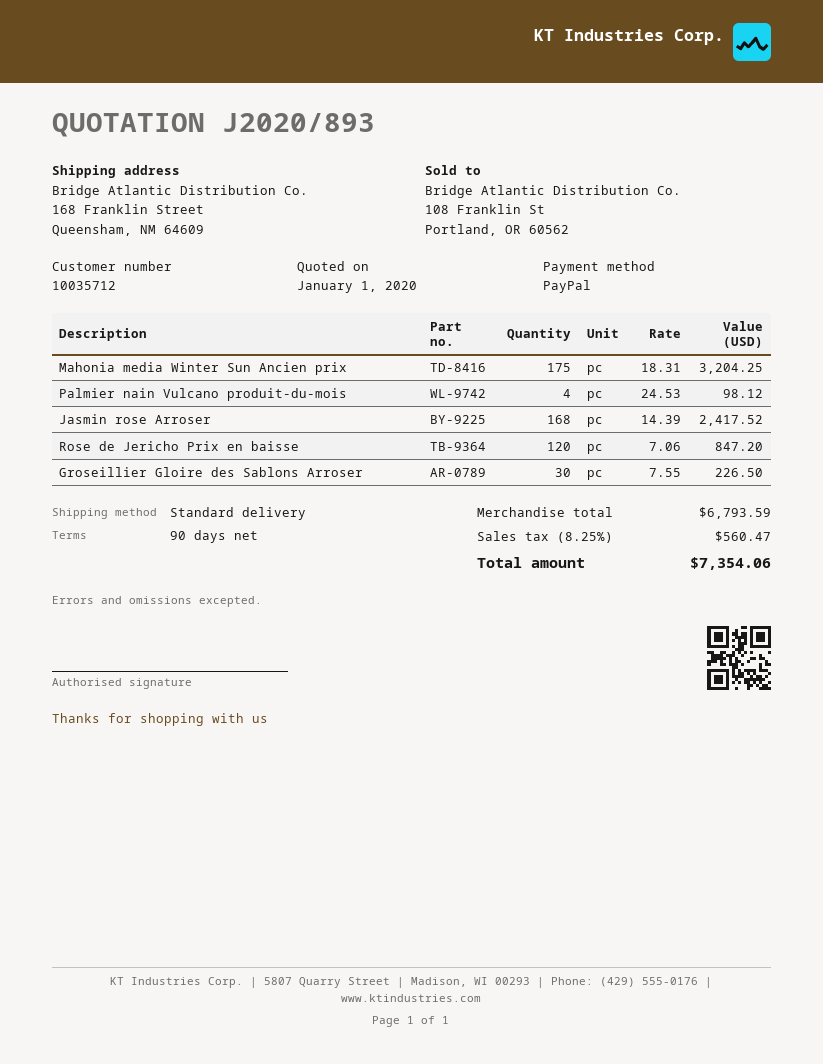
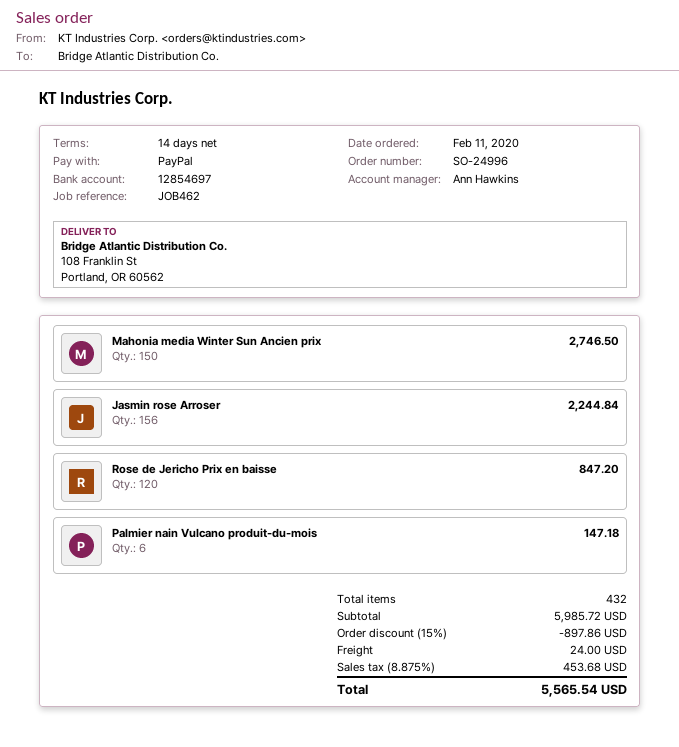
payment terms: 90 days -> 14 days
ship to: 168 Franklin Street, Queensham, NM 64609 -> 108 Franklin St, Portland, OR 60562
Mahonia media Winter Sun Ancien prix: 175 for 3204.25 -> 150 for 2746.50
Palmier nain Vulcano produit-du-mois: 4 for 98.12 -> 6 for 147.18
Jasmin rose Arroser: 168 for 2417.52 -> 156 for 2244.84
Groseillier Gloire des Sablons Arroser: 30 for 226.50 -> none
subtotal: 6793.59 -> 5985.72
discount: none -> 15% = 897.86
shipping: none -> 24.00
tax: 8.25% = 560.47 -> 8.875% = 453.68
total: 7354.06 -> 5565.54

